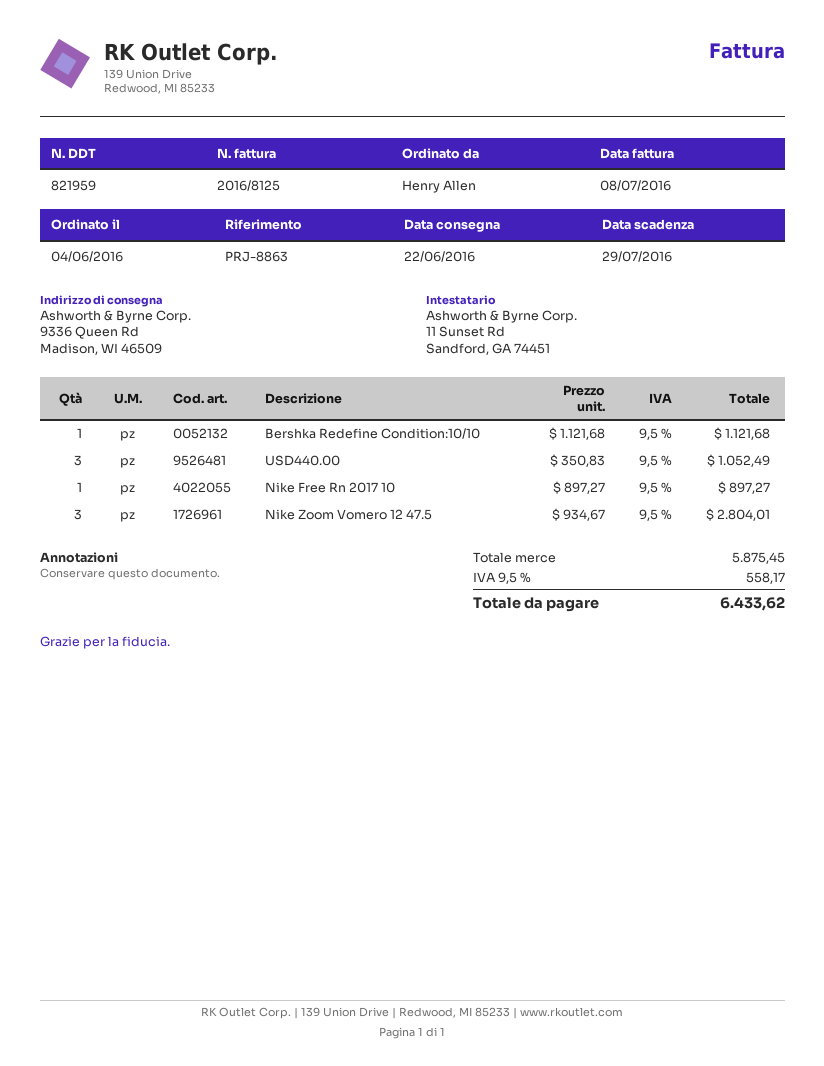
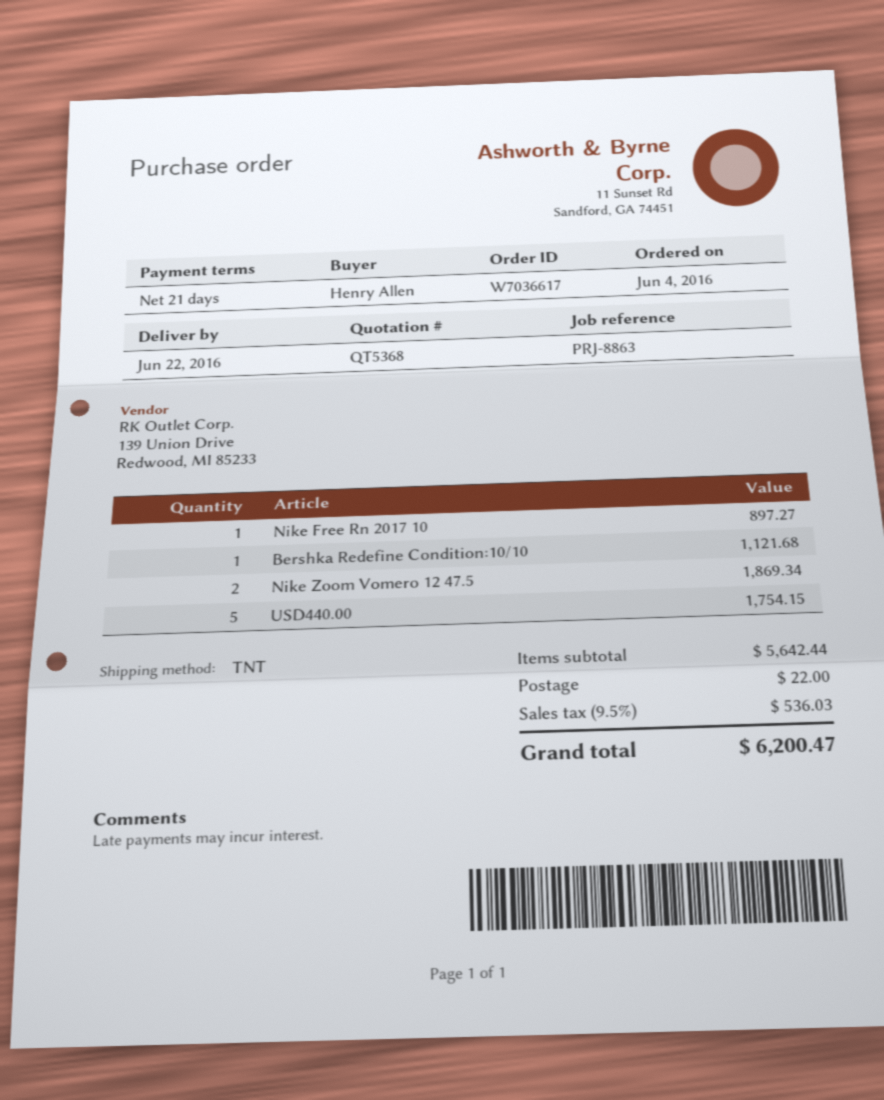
USD440.00: 3 for 1052.49 -> 5 for 1754.15
Nike Zoom Vomero 12 47.5: 3 for 2804.01 -> 2 for 1869.34
subtotal: 5875.45 -> 5642.44
shipping: none -> 22.00
tax: 9.5% = 558.17 -> 9.5% = 536.03
total: 6433.62 -> 6200.47

